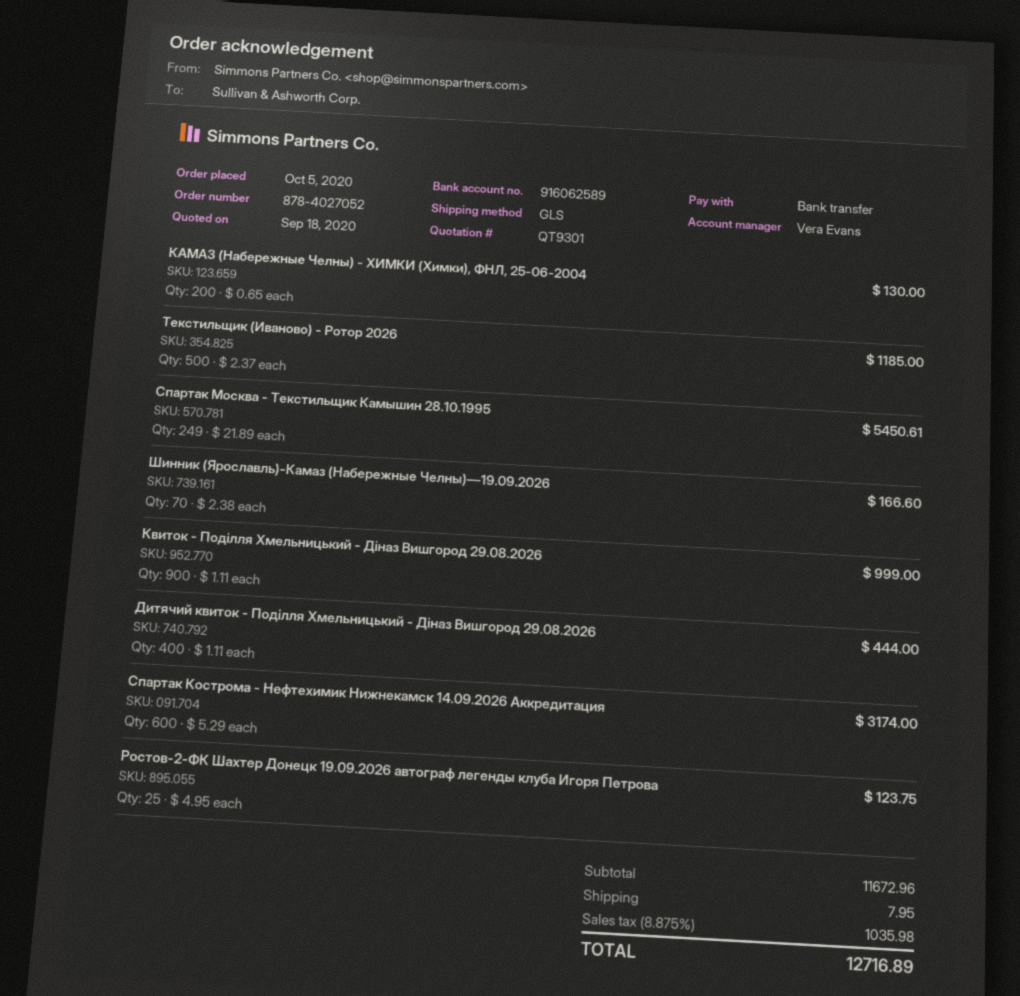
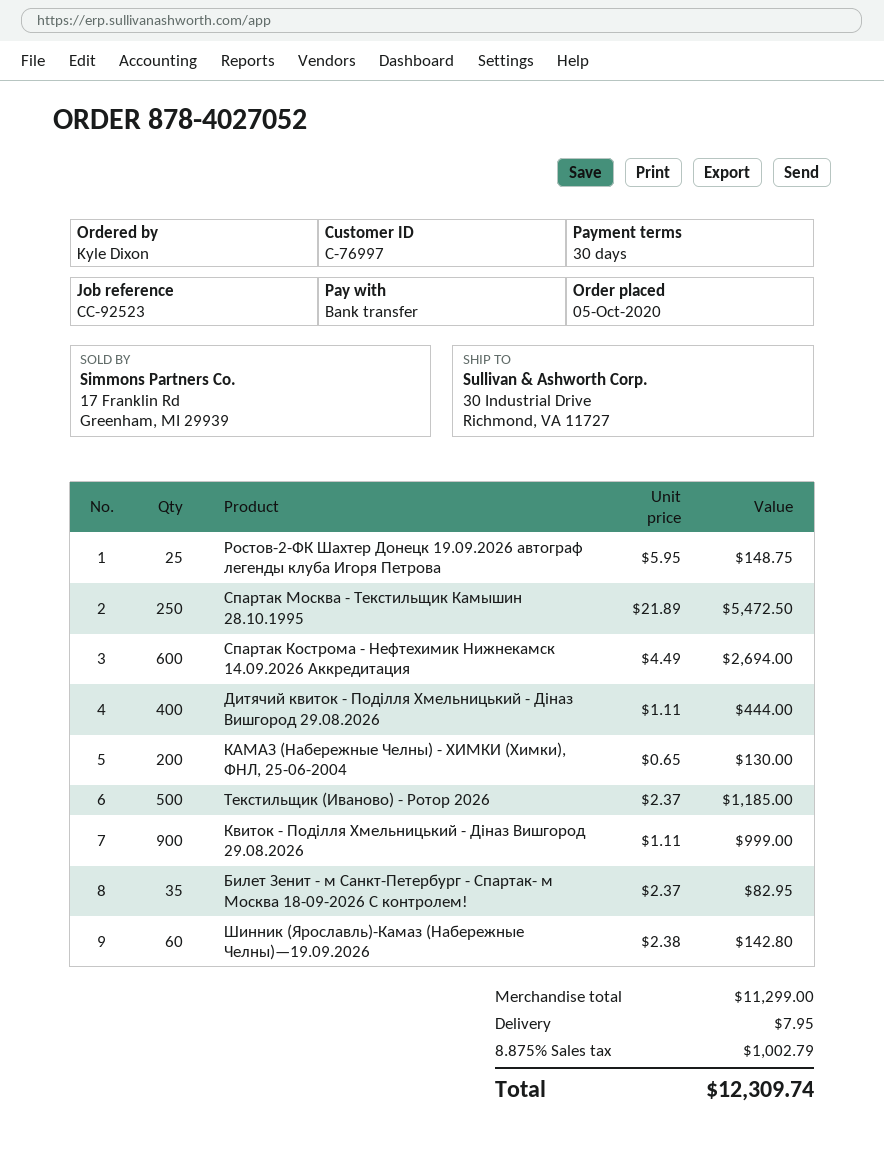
Спартак Москва - Текстильщик Камышин 28.10.1995: 249 x 21.89 = 5450.61 -> 250 x 21.89 = 5472.50
Шинник (Ярославль)-Камаз (Набережные Челны)—19.09.2026: 70 x 2.38 = 166.60 -> 60 x 2.38 = 142.80
Спартак Кострома - Нефтехимик Нижнекамск 14.09.2026 Аккредитация: 600 x 5.29 = 3174.00 -> 600 x 4.49 = 2694.00
Ростов-2-ФК Шахтер Донецк 19.09.2026 автограф легенды клуба Игоря Петрова: 25 x 4.95 = 123.75 -> 25 x 5.95 = 148.75
Билет Зенит - м Санкт-Петербург - Спартак- м Москва 18-09-2026 С контролем!: none -> 35 x 2.37 = 82.95
subtotal: 11672.96 -> 11299.00
tax: 8.875% = 1035.98 -> 8.875% = 1002.79
total: 12716.89 -> 12309.74

